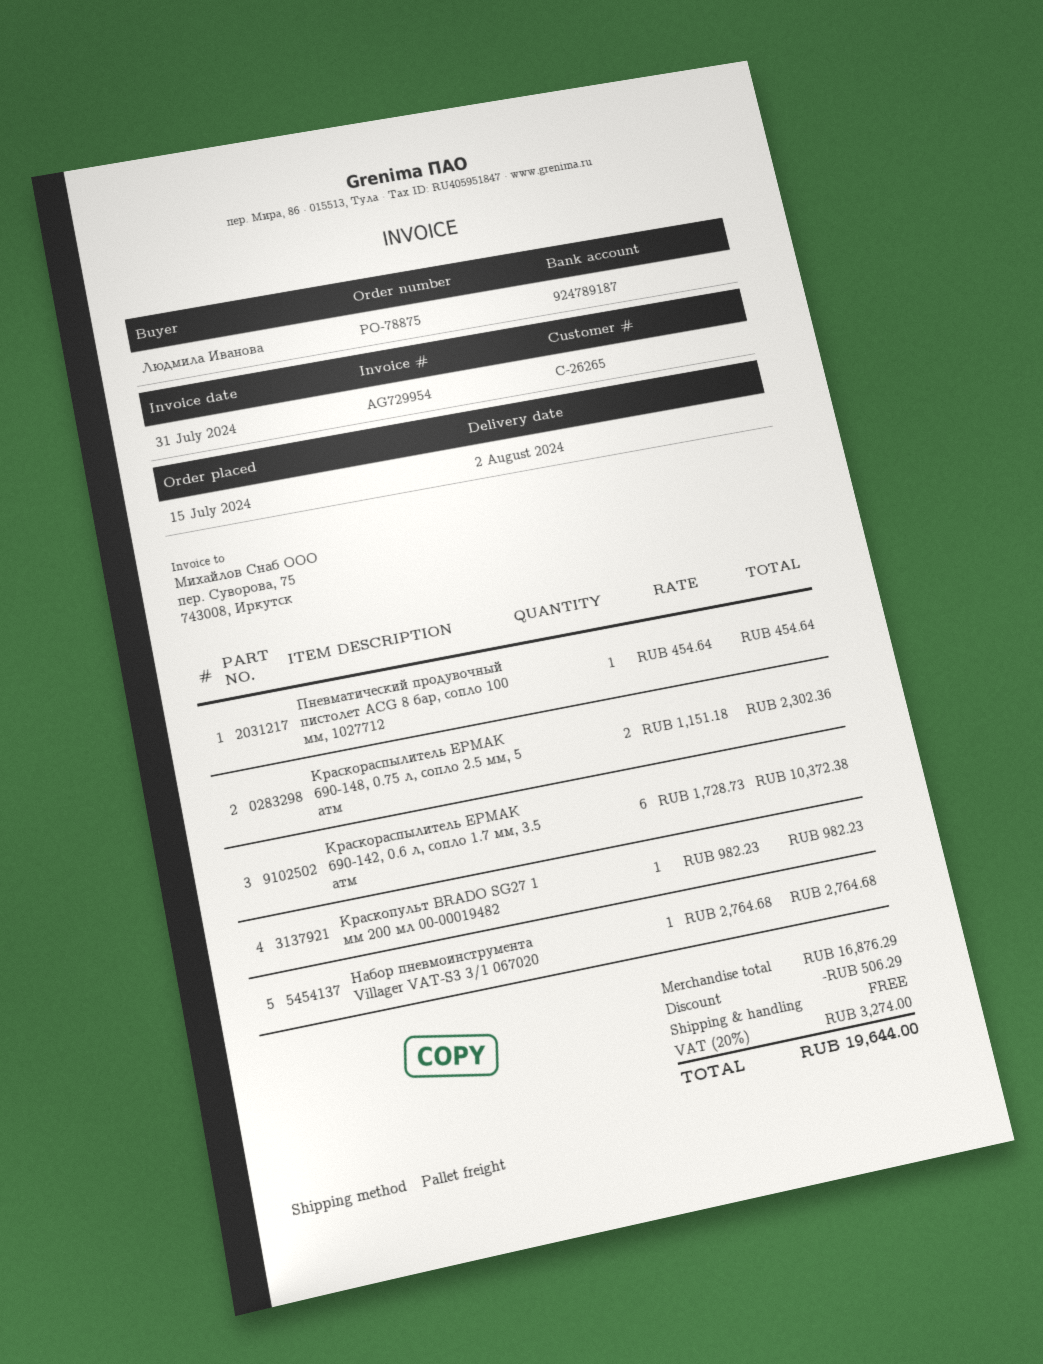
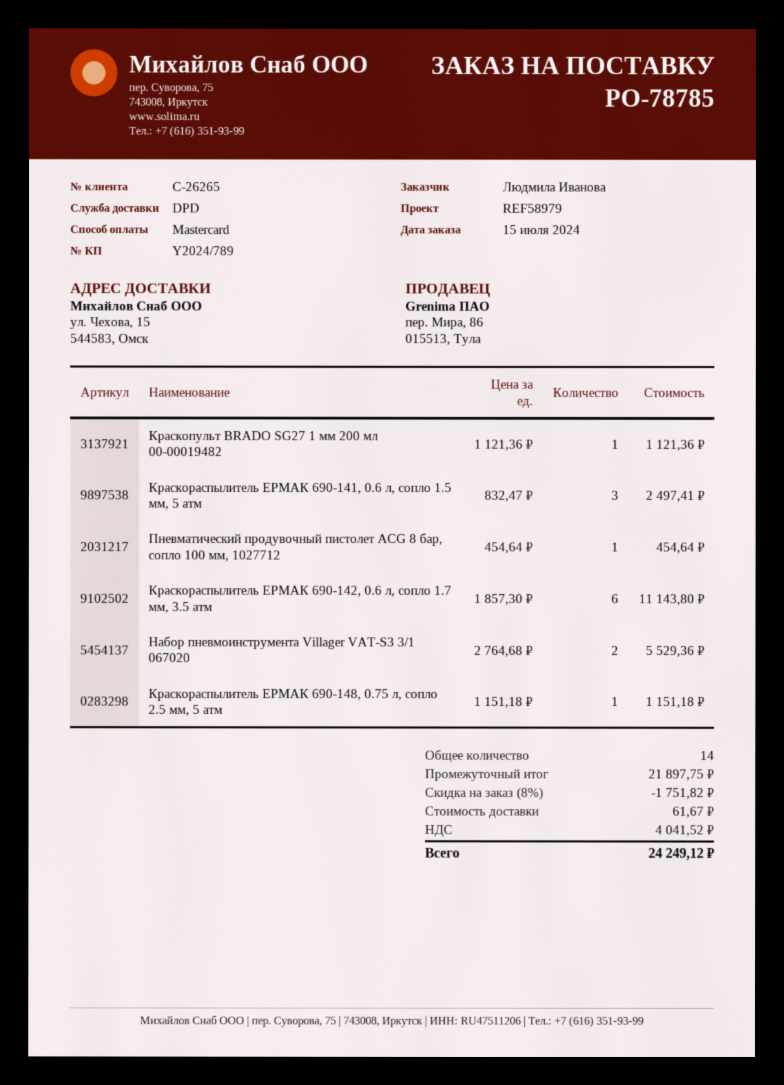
order number: PO-78875 -> PO-78785
shipping method: pallet freight -> DPD
Краскораспылитель ЕРМАК 690-148, 0.75 л, сопло 2.5 мм, 5 атм: 2 x 1151.18 = 2302.36 -> 1 x 1151.18 = 1151.18
Краскораспылитель ЕРМАК 690-142, 0.6 л, сопло 1.7 мм, 3.5 атм: 6 x 1728.73 = 10372.38 -> 6 x 1857.30 = 11143.80
Краскопульт BRADO SG27 1 мм 200 мл 00-00019482: 1 x 982.23 = 982.23 -> 1 x 1121.36 = 1121.36
Набор пневмоинструмента Villager VAT-S3 3/1 067020: 1 x 2764.68 = 2764.68 -> 2 x 2764.68 = 5529.36
Краскораспылитель ЕРМАК 690-141, 0.6 л, сопло 1.5 мм, 5 атм: none -> 3 x 832.47 = 2497.41
subtotal: 16876.29 -> 21897.75
discount: 506.29 -> 1751.82
shipping: 0.00 -> 61.67
tax: 3274.00 -> 4041.52
total: 19644.00 -> 24249.12

